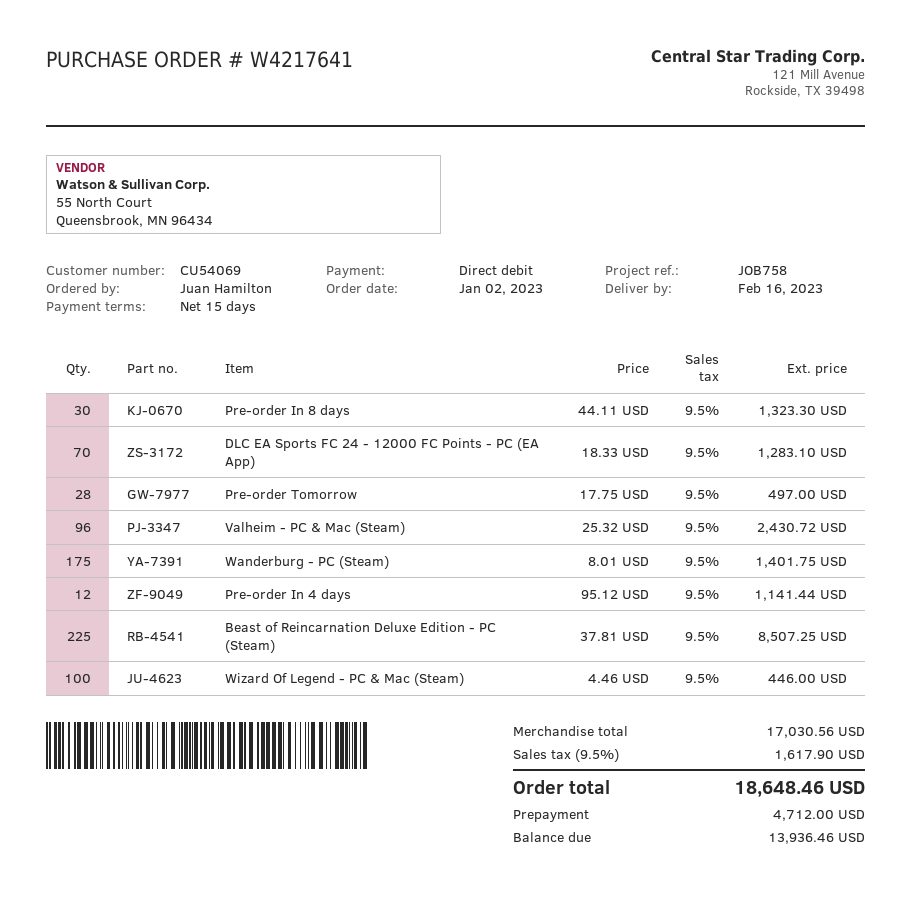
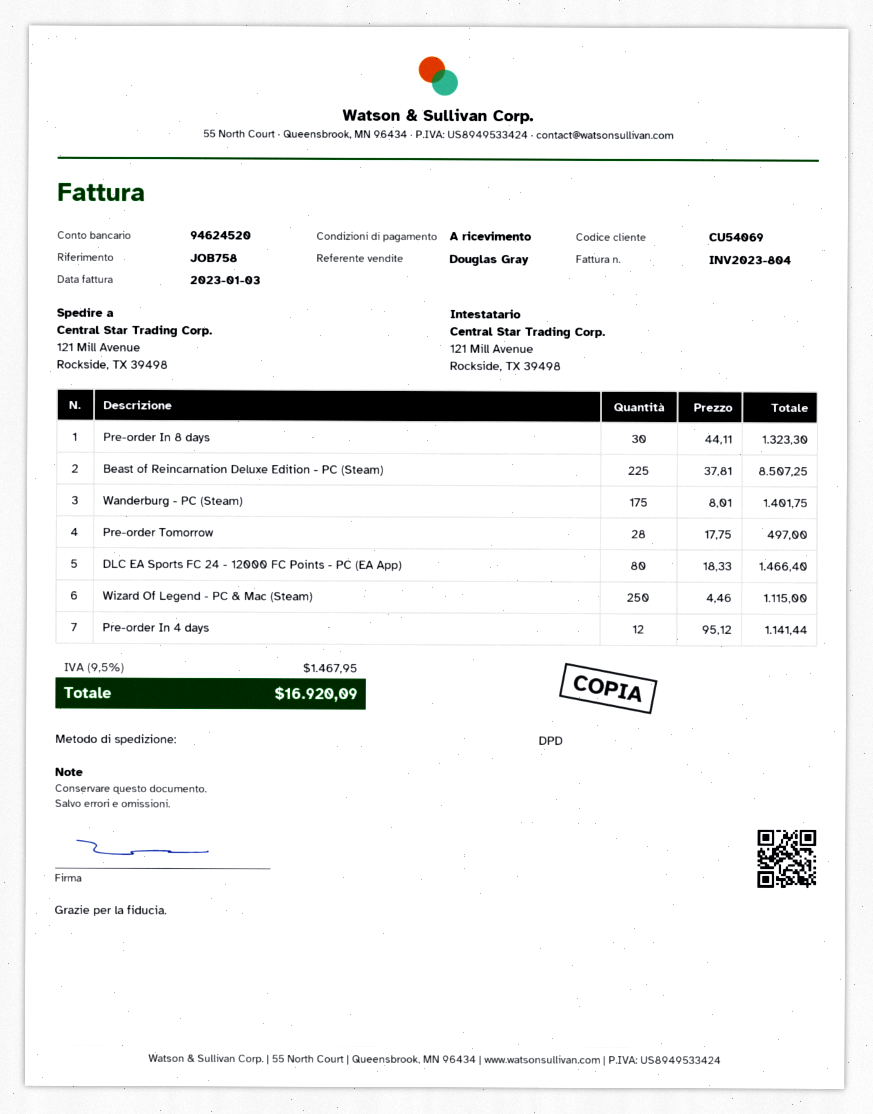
payment terms: 15 days -> on receipt
DLC EA Sports FC 24 - 12000 FC Points - PC (EA App): 70 x 18.33 = 1283.10 -> 80 x 18.33 = 1466.40
Valheim - PC & Mac (Steam): 96 x 25.32 = 2430.72 -> none
Wizard Of Legend - PC & Mac (Steam): 100 x 4.46 = 446.00 -> 250 x 4.46 = 1115.00
tax: 9.5% = 1617.90 -> 9.5% = 1467.95
total: 18648.46 -> 16920.09

